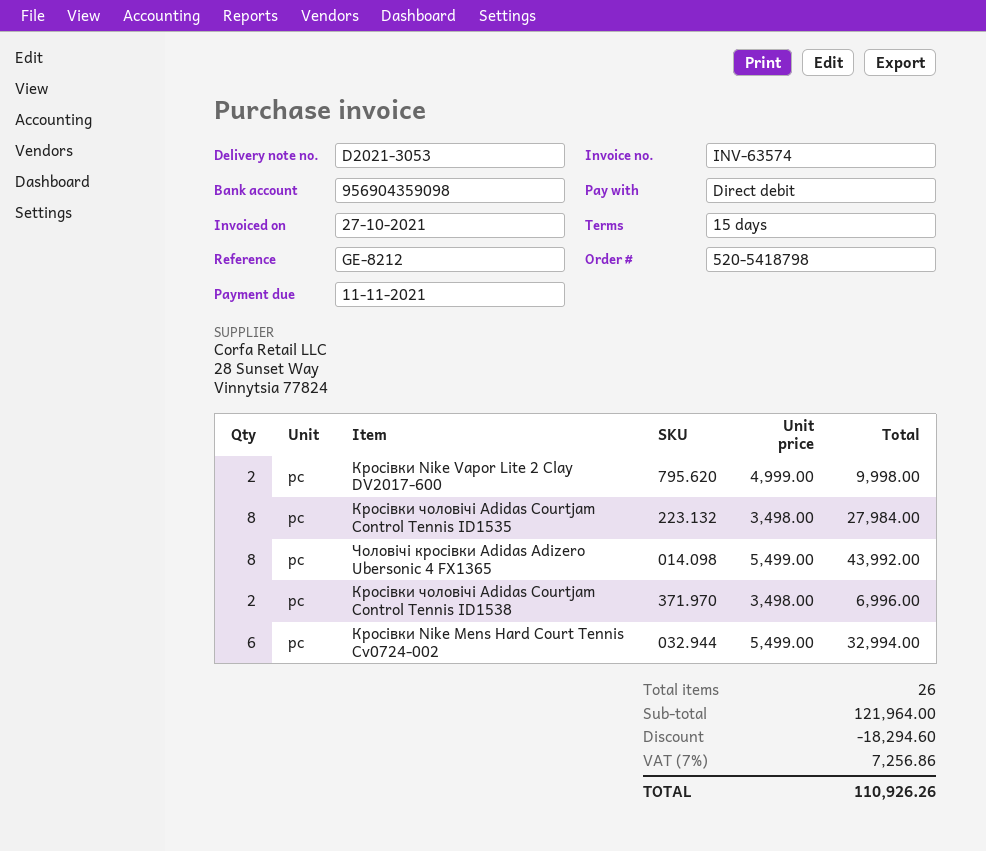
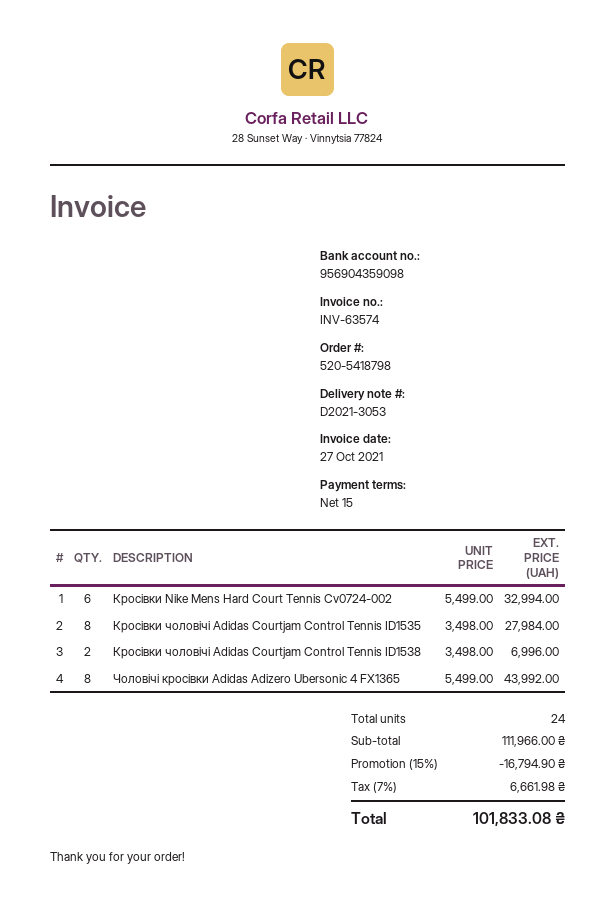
Кросівки Nike Vapor Lite 2 Clay DV2017-600: 2 x 4999.00 = 9998.00 -> none
total quantity: 26 -> 24
subtotal: 121964.00 -> 111966.00
discount: 18294.60 -> 16794.90
tax: 7% = 7256.86 -> 7% = 6661.98
total: 110926.26 -> 101833.08

